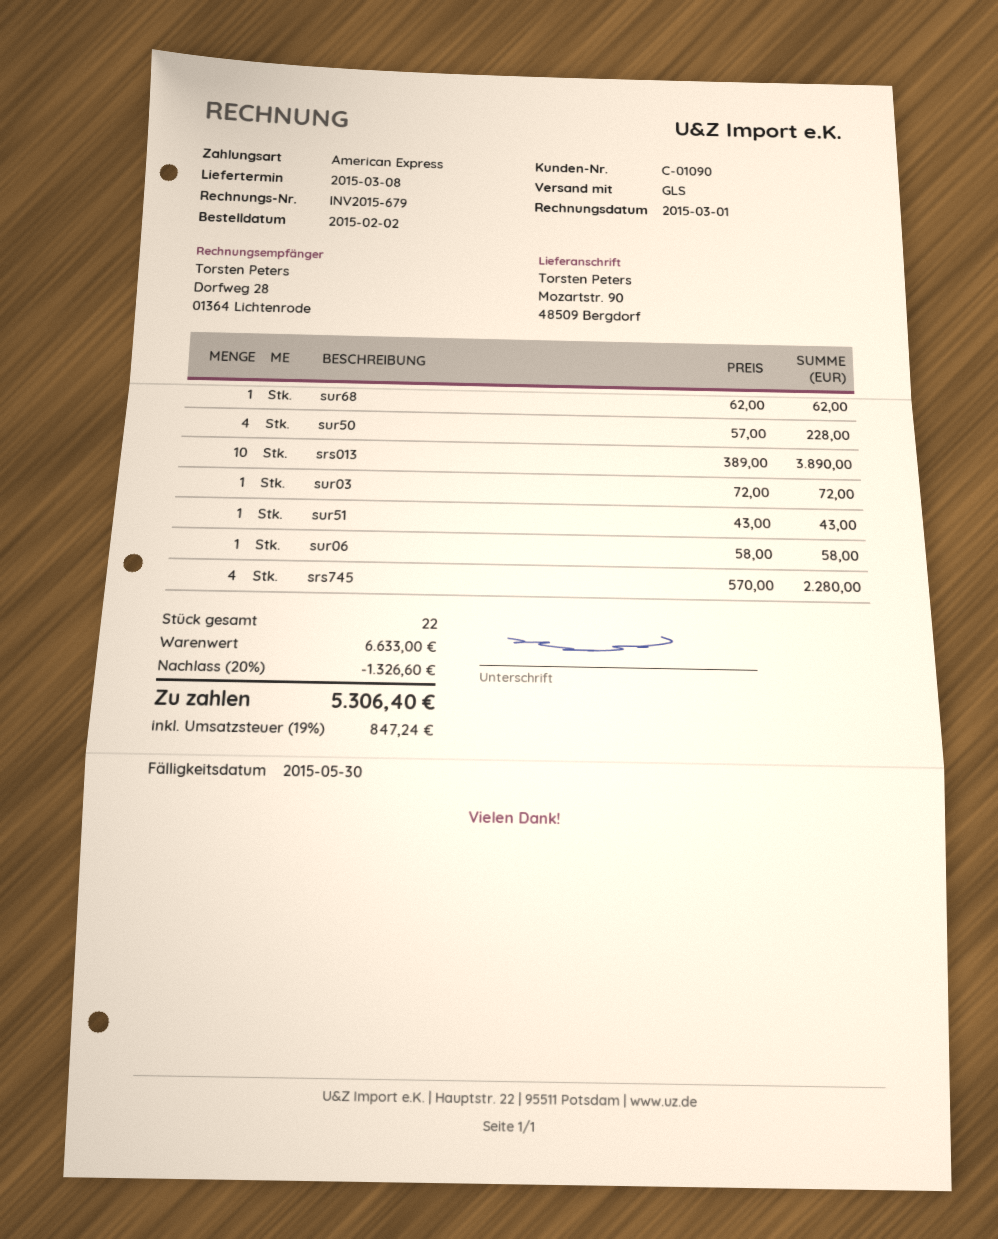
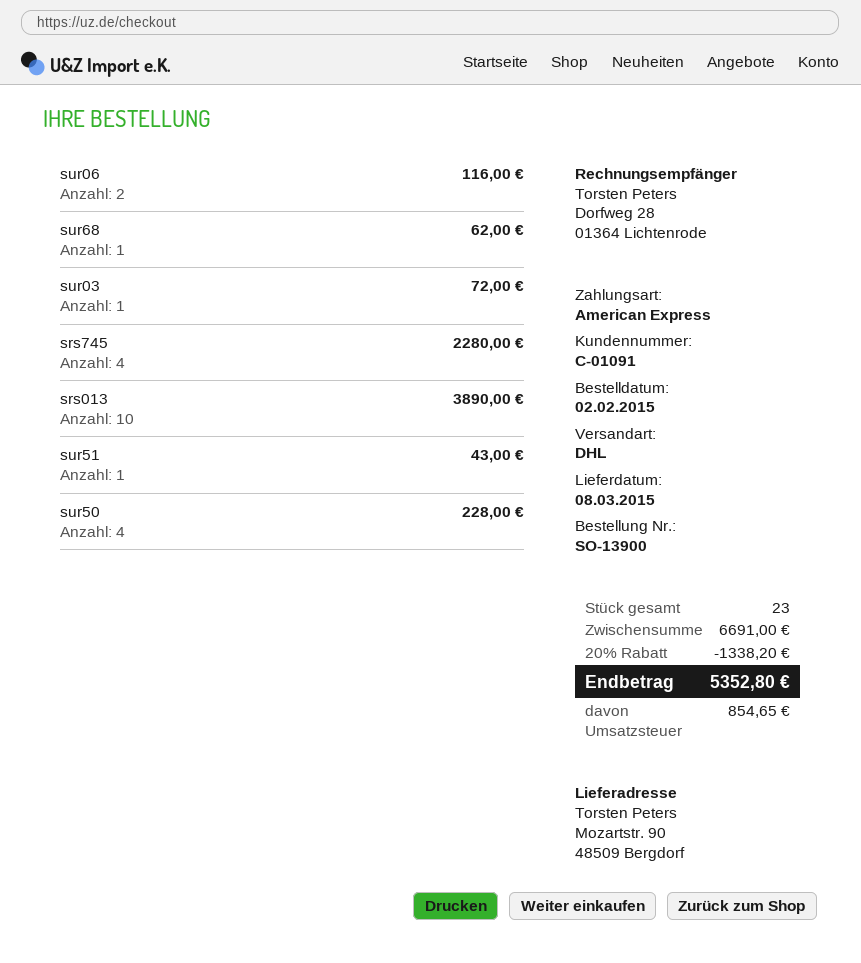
customer number: C-01090 -> C-01091
shipping method: GLS -> DHL
sur06: 1 for 58.00 -> 2 for 116.00
total quantity: 22 -> 23
subtotal: 6633.00 -> 6691.00
discount: 20% = 1326.60 -> 20% = 1338.20
tax: 847.24 -> 854.65
total: 5306.40 -> 5352.80

